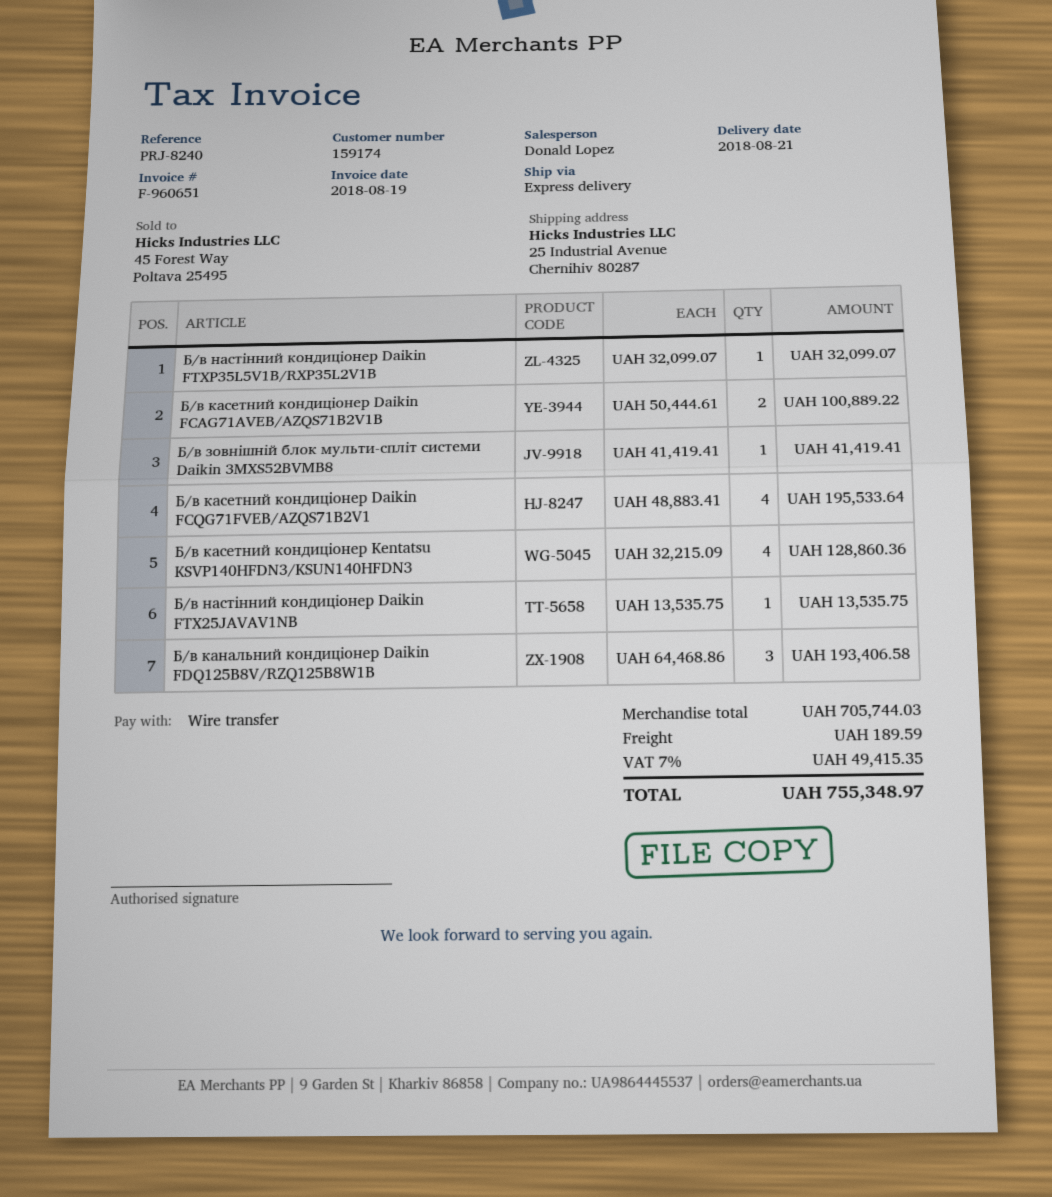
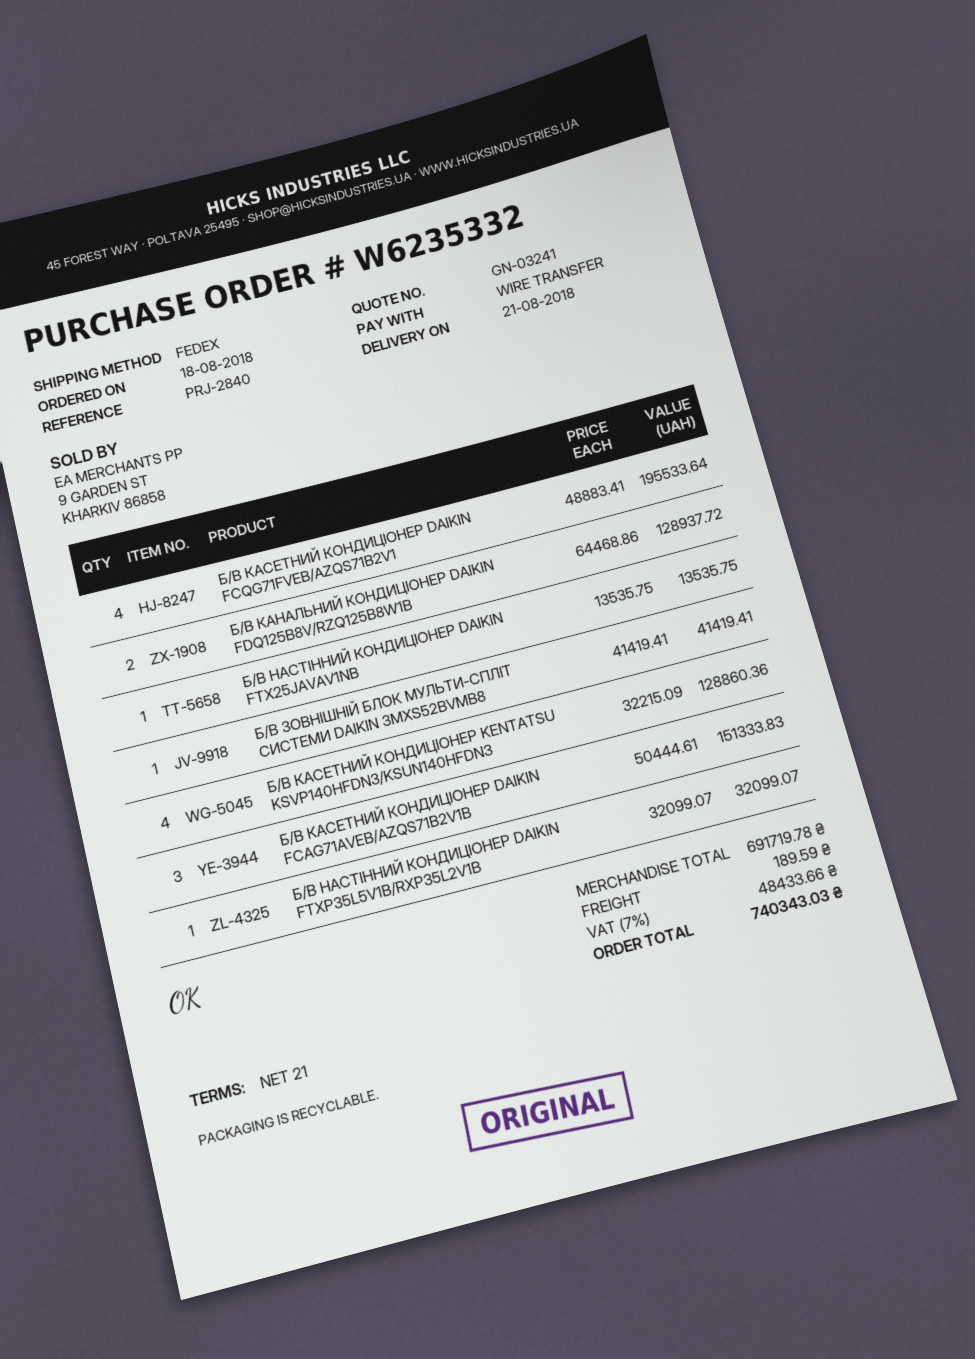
reference: PRJ-8240 -> PRJ-2840
shipping method: express -> FedEx
Б/в касетний кондиціонер Daikin FCAG71AVEB/AZQS71B2V1B: 2 x 50444.61 = 100889.22 -> 3 x 50444.61 = 151333.83
Б/в канальний кондиціонер Daikin FDQ125B8V/RZQ125B8W1B: 3 x 64468.86 = 193406.58 -> 2 x 64468.86 = 128937.72
subtotal: 705744.03 -> 691719.78
tax: 7% = 49415.35 -> 7% = 48433.66
total: 755348.97 -> 740343.03

